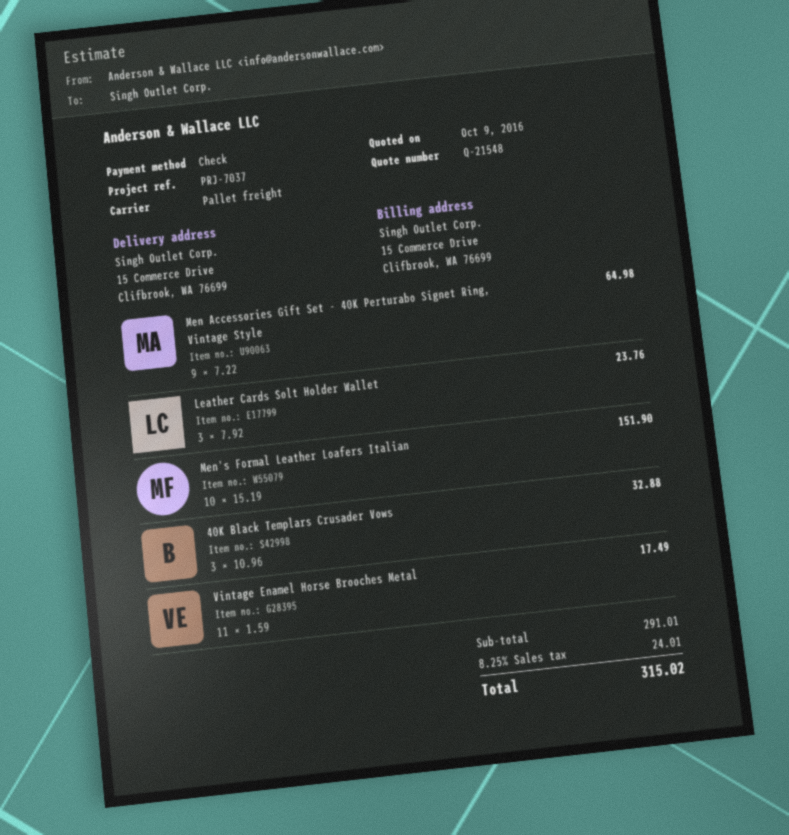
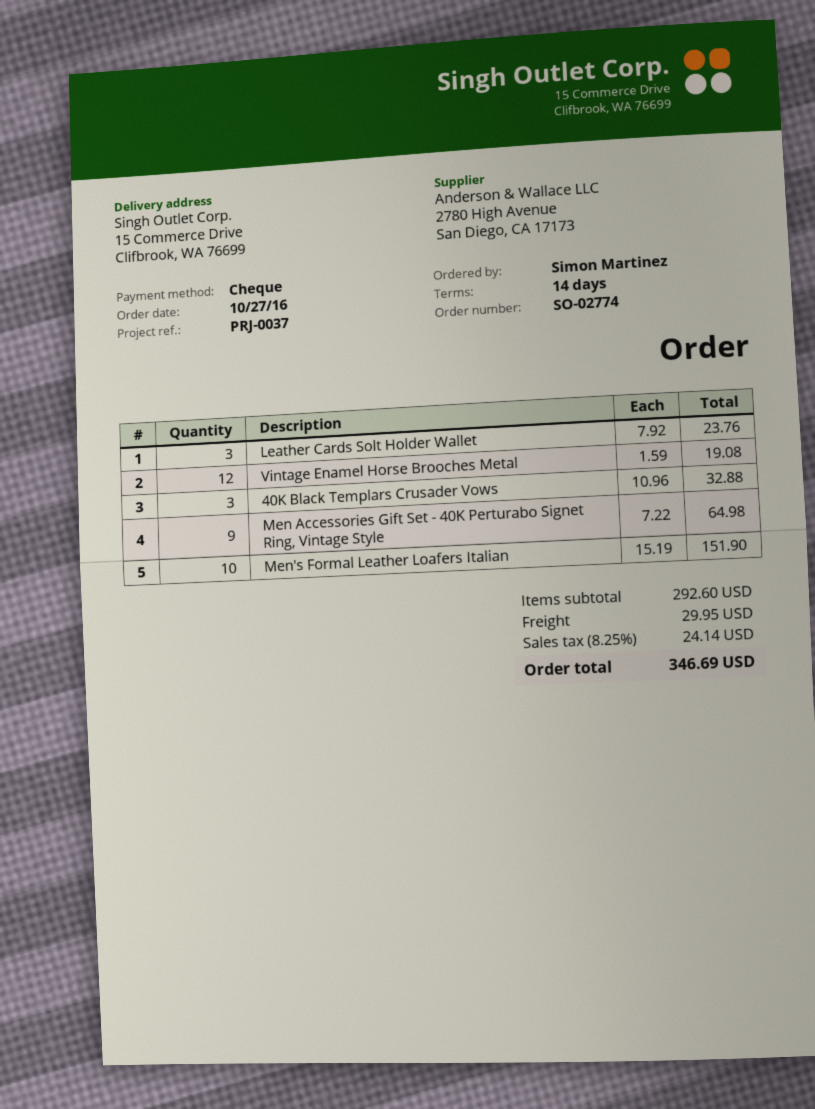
reference: PRJ-7037 -> PRJ-0037
Vintage Enamel Horse Brooches Metal: 11 x 1.59 = 17.49 -> 12 x 1.59 = 19.08
subtotal: 291.01 -> 292.60
shipping: none -> 29.95
tax: 8.25% = 24.01 -> 8.25% = 24.14
total: 315.02 -> 346.69

